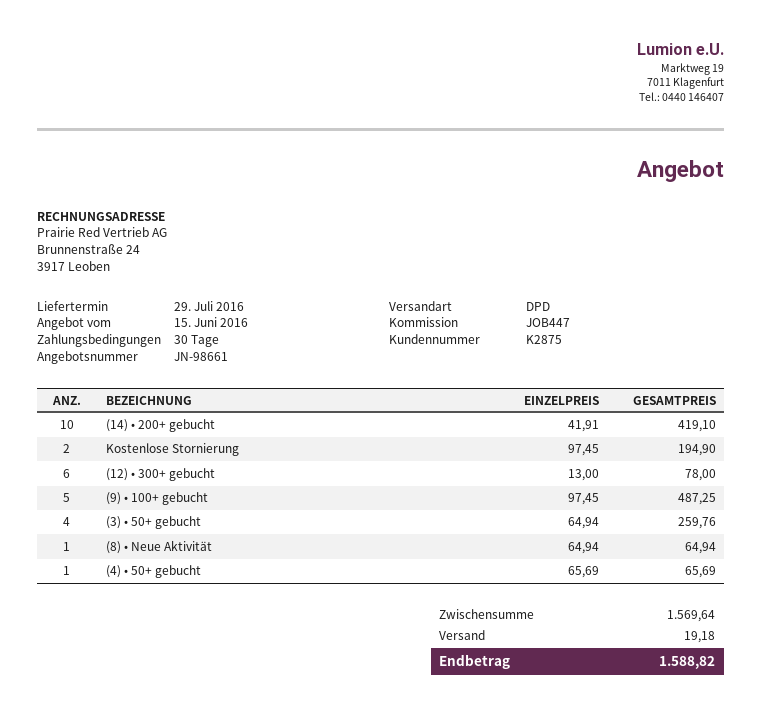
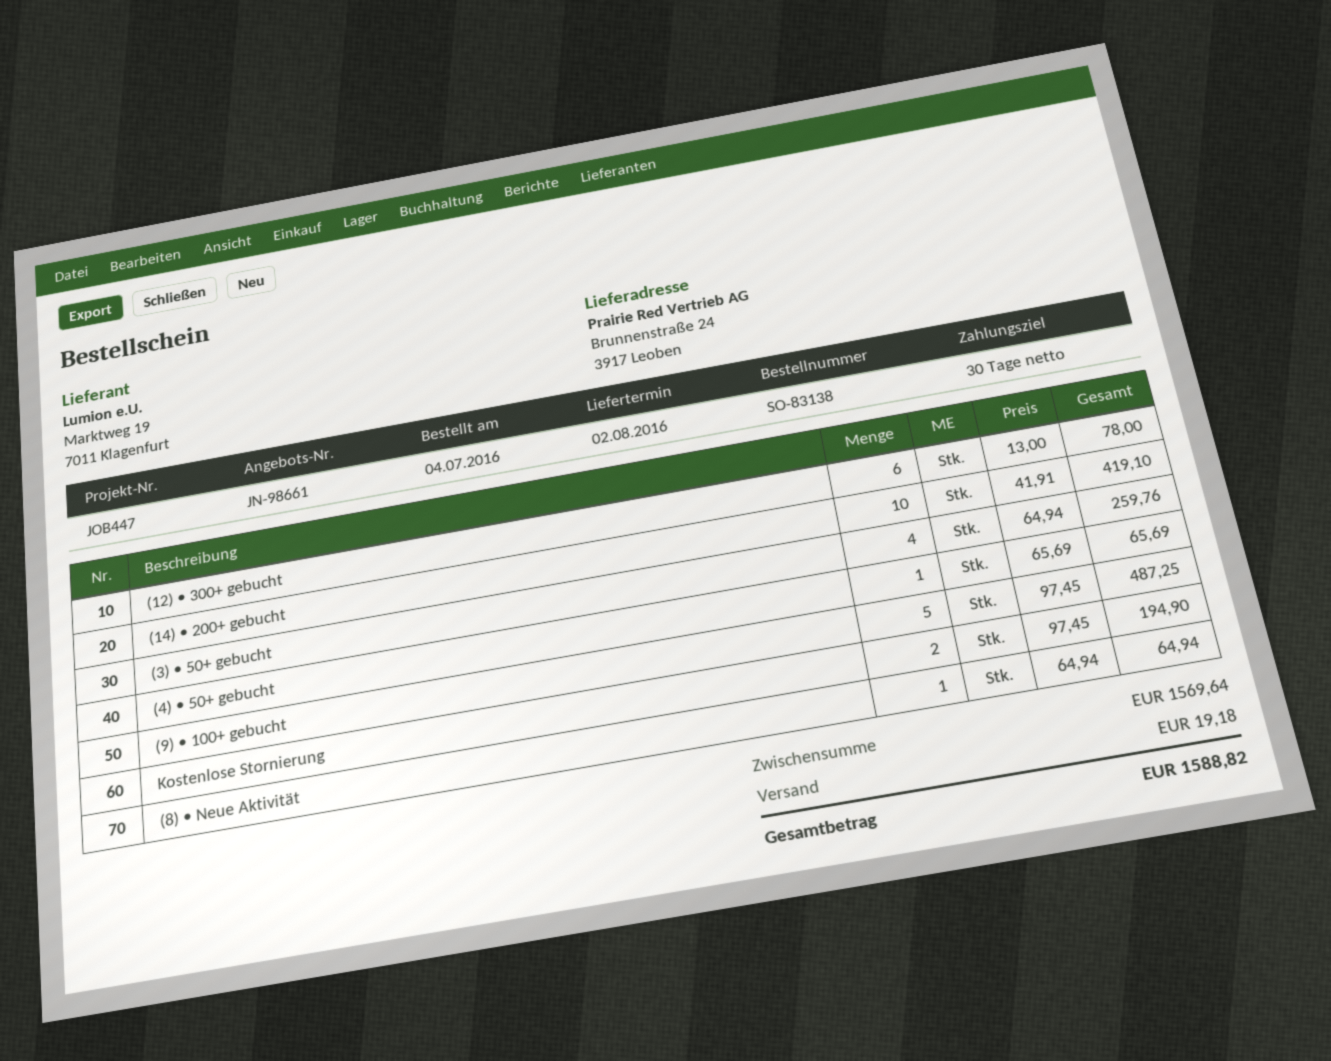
delivery date: 2016-07-29 -> 2016-08-02

